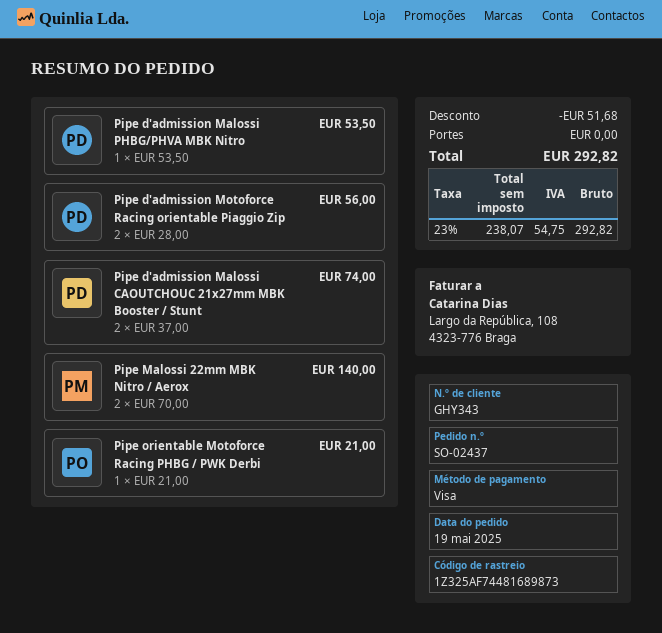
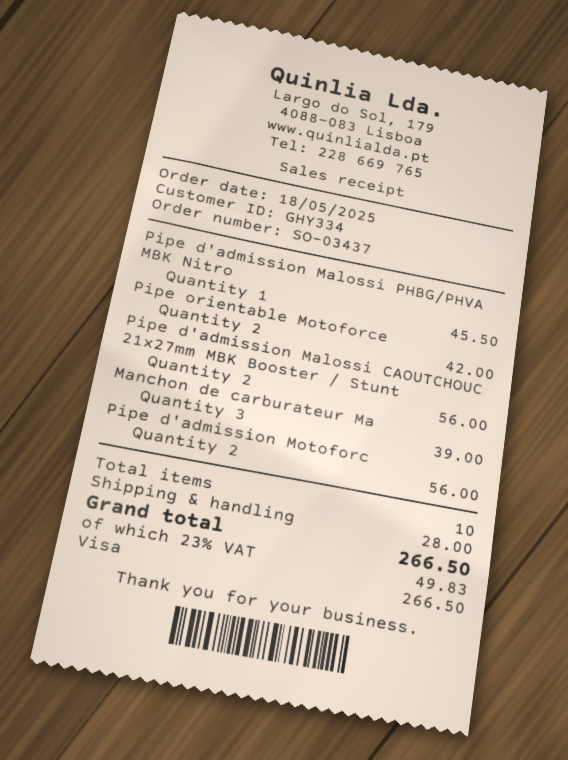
order number: SO-02437 -> SO-03437
order date: 2025-05-19 -> 2025-05-18
customer number: GHY343 -> GHY334
Pipe d'admission Malossi PHBG/PHVA MBK Nitro: 1 for 53.50 -> 1 for 45.50
Pipe d'admission Malossi CAOUTCHOUC 21x27mm MBK Booster / Stunt: 2 for 74.00 -> 2 for 56.00
Pipe Malossi 22mm MBK Nitro / Aerox: 2 for 140.00 -> none
Pipe orientable Motoforce Racing PHBG / PWK Derbi: 1 for 21.00 -> 2 for 42.00
Manchon de carburateur Ma: none -> 3 for 39.00
discount: 51.68 -> none
shipping: 0.00 -> 28.00
tax: 23% = 54.75 -> 23% = 49.83
total: 292.82 -> 266.50

